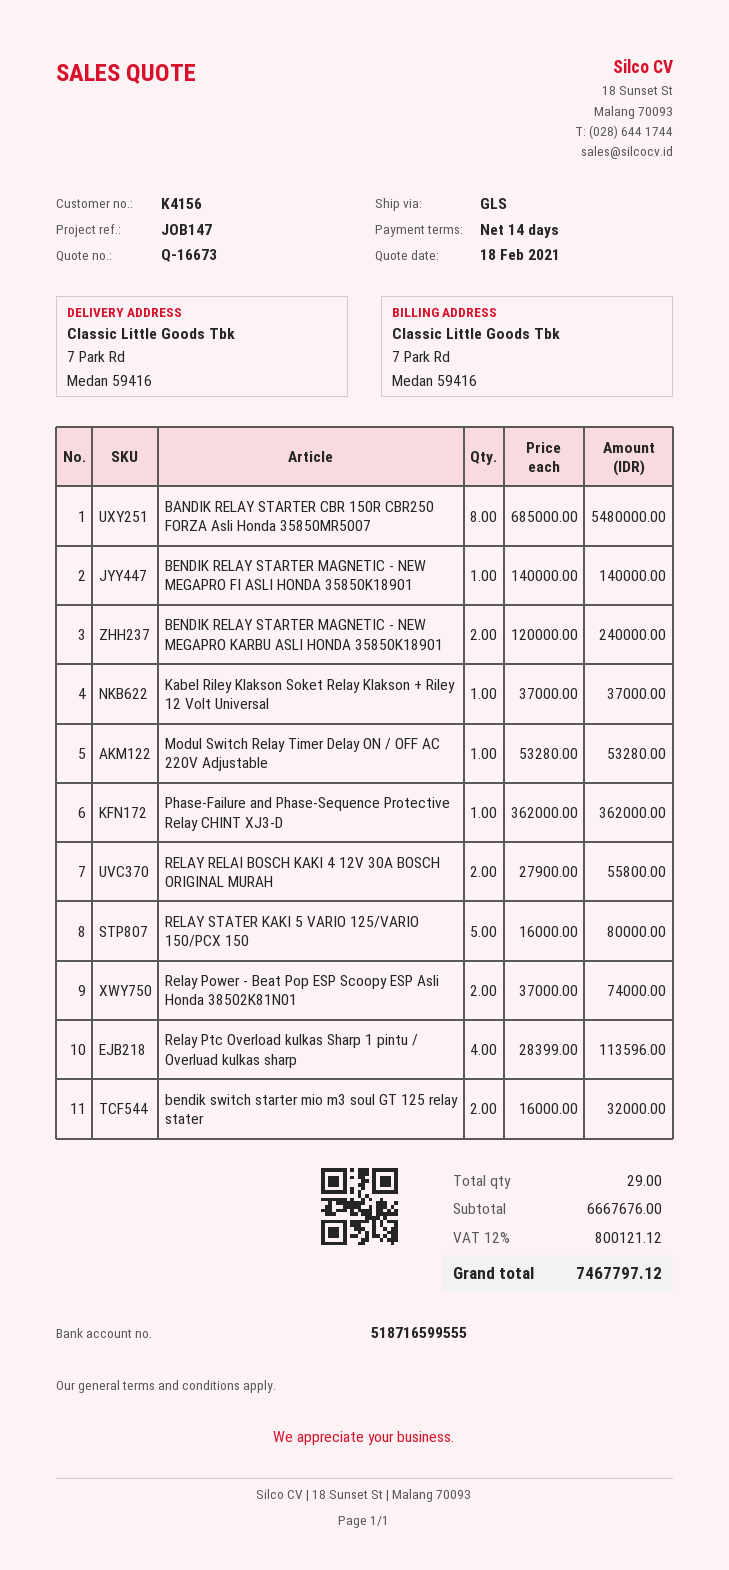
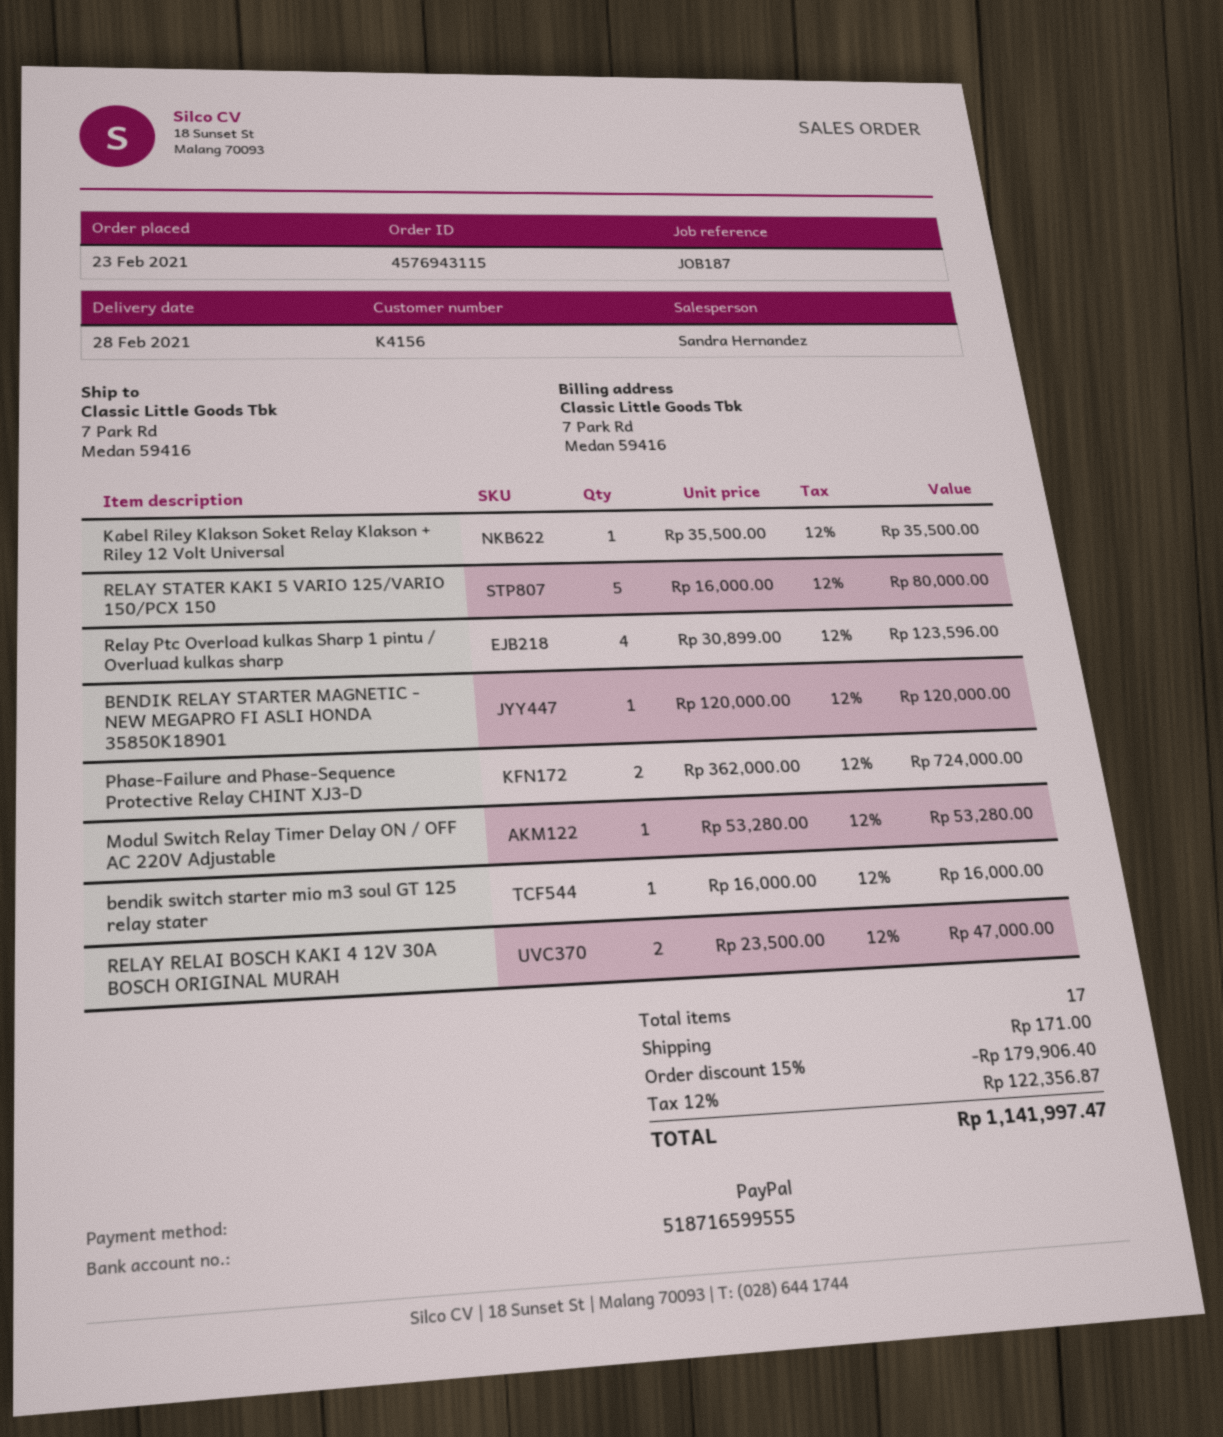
reference: JOB147 -> JOB187
BANDIK RELAY STARTER CBR 150R CBR250 FORZA Asli Honda 35850MR5007: 8 x 685000.00 = 5480000.00 -> none
BENDIK RELAY STARTER MAGNETIC - NEW MEGAPRO FI ASLI HONDA 35850K18901: 1 x 140000.00 = 140000.00 -> 1 x 120000.00 = 120000.00
BENDIK RELAY STARTER MAGNETIC - NEW MEGAPRO KARBU ASLI HONDA 35850K18901: 2 x 120000.00 = 240000.00 -> none
Kabel Riley Klakson Soket Relay Klakson + Riley 12 Volt Universal: 1 x 37000.00 = 37000.00 -> 1 x 35500.00 = 35500.00
Phase-Failure and Phase-Sequence Protective Relay CHINT XJ3-D: 1 x 362000.00 = 362000.00 -> 2 x 362000.00 = 724000.00
RELAY RELAI BOSCH KAKI 4 12V 30A BOSCH ORIGINAL MURAH: 2 x 27900.00 = 55800.00 -> 2 x 23500.00 = 47000.00
Relay Power - Beat Pop ESP Scoopy ESP Asli Honda 38502K81N01: 2 x 37000.00 = 74000.00 -> none
Relay Ptc Overload kulkas Sharp 1 pintu / Overluad kulkas sharp: 4 x 28399.00 = 113596.00 -> 4 x 30899.00 = 123596.00
bendik switch starter mio m3 soul GT 125 relay stater: 2 x 16000.00 = 32000.00 -> 1 x 16000.00 = 16000.00
total quantity: 29 -> 17
discount: none -> 15% = 179906.40
shipping: none -> 171.00
tax: 12% = 800121.12 -> 12% = 122356.87
total: 7467797.12 -> 1141997.47

